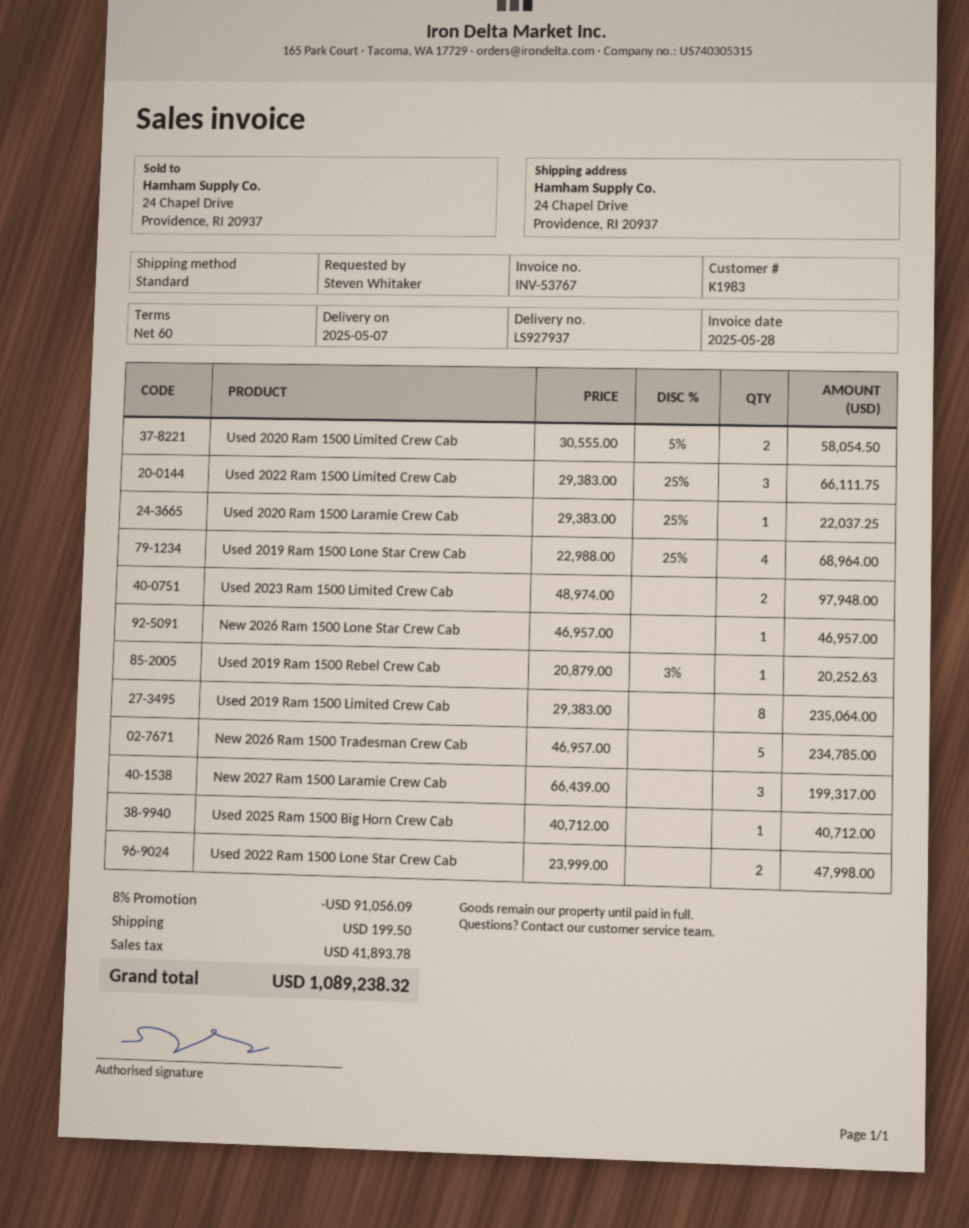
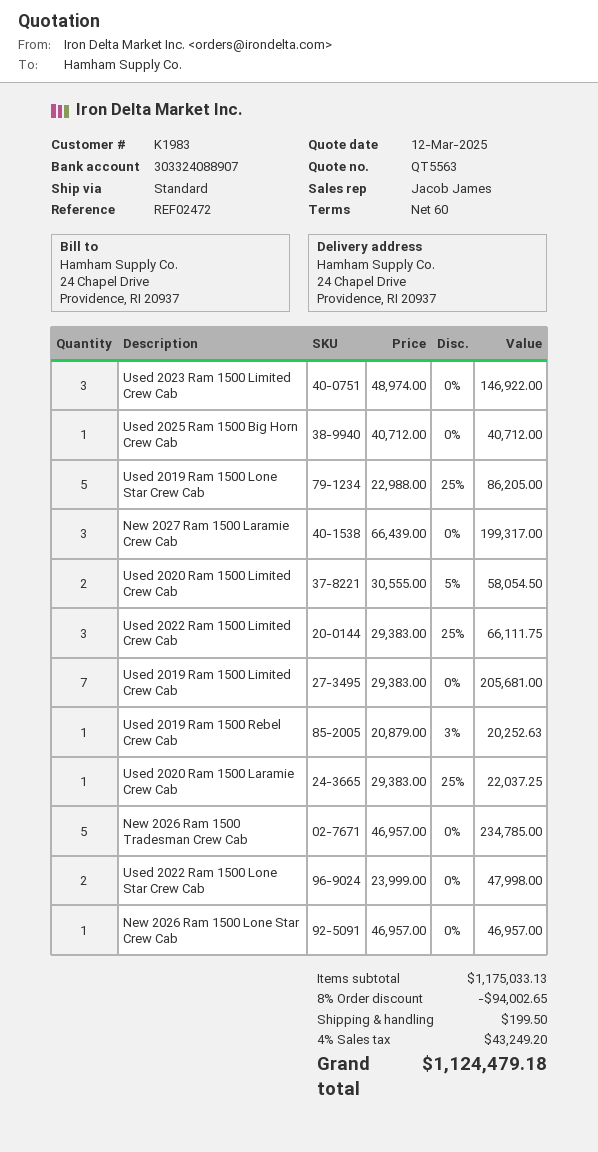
Used 2019 Ram 1500 Lone Star Crew Cab: 4 x 22988.00 - 25% = 68964.00 -> 5 x 22988.00 - 25% = 86205.00
Used 2023 Ram 1500 Limited Crew Cab: 2 x 48974.00 = 97948.00 -> 3 x 48974.00 = 146922.00
Used 2019 Ram 1500 Limited Crew Cab: 8 x 29383.00 = 235064.00 -> 7 x 29383.00 = 205681.00
discount: 8% = 91056.09 -> 8% = 94002.65
tax: 41893.78 -> 43249.20
total: 1089238.32 -> 1124479.18

